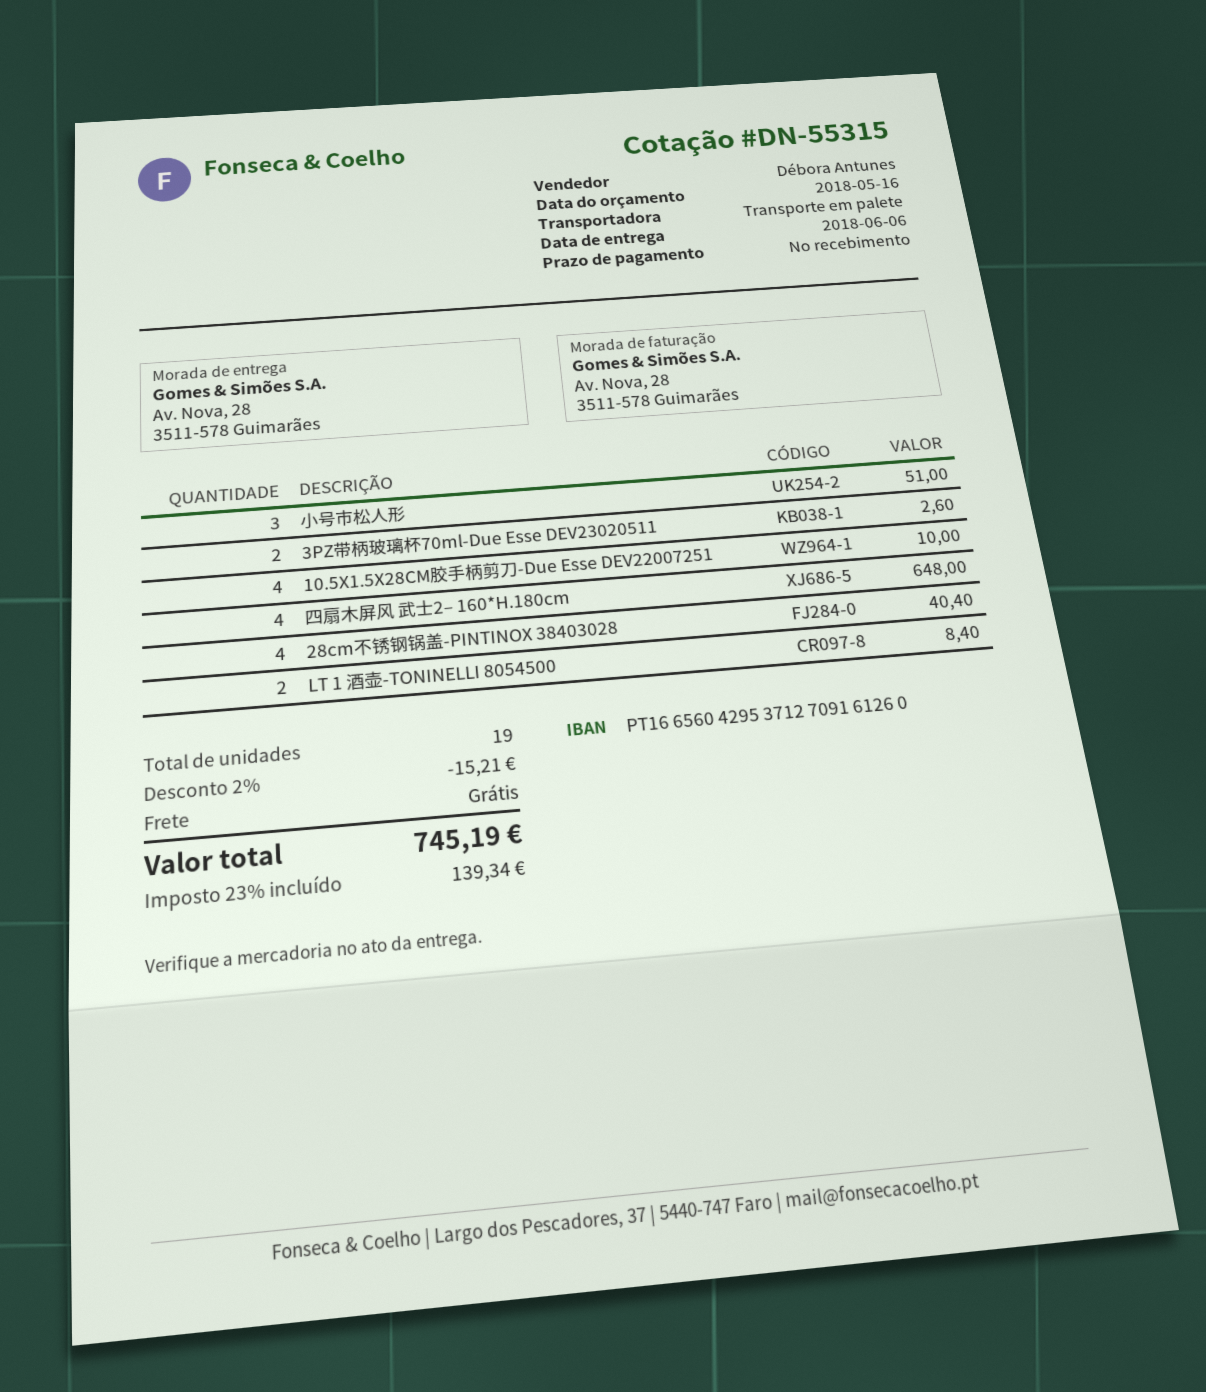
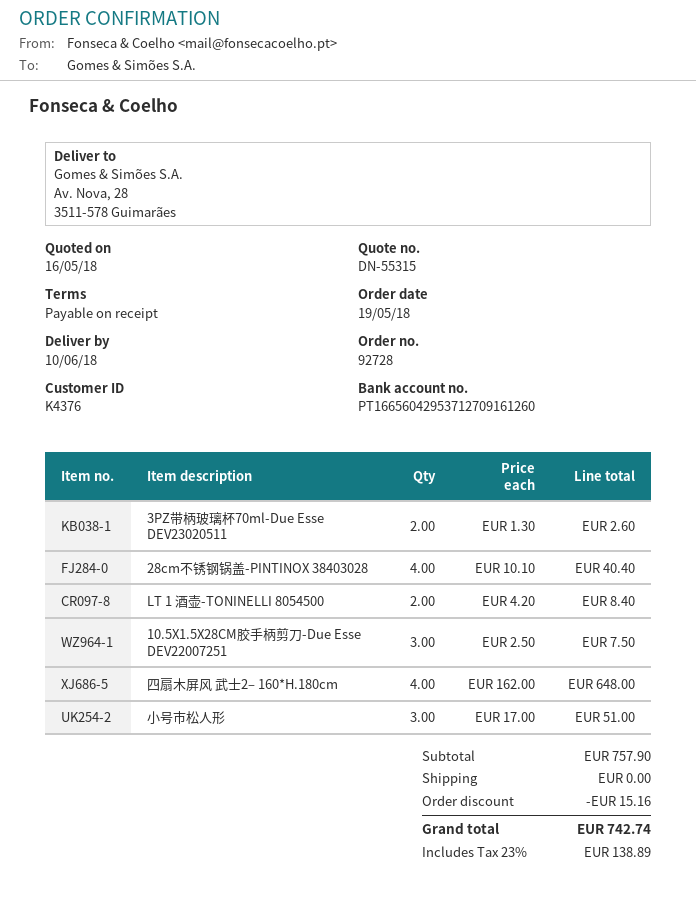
delivery date: 2018-06-06 -> 2018-06-10
10.5X1.5X28CM胶手柄剪刀-Due Esse DEV22007251: 4 for 10.00 -> 3 for 7.50
discount: 15.21 -> 15.16
tax: 23% = 139.34 -> 23% = 138.89
total: 745.19 -> 742.74

